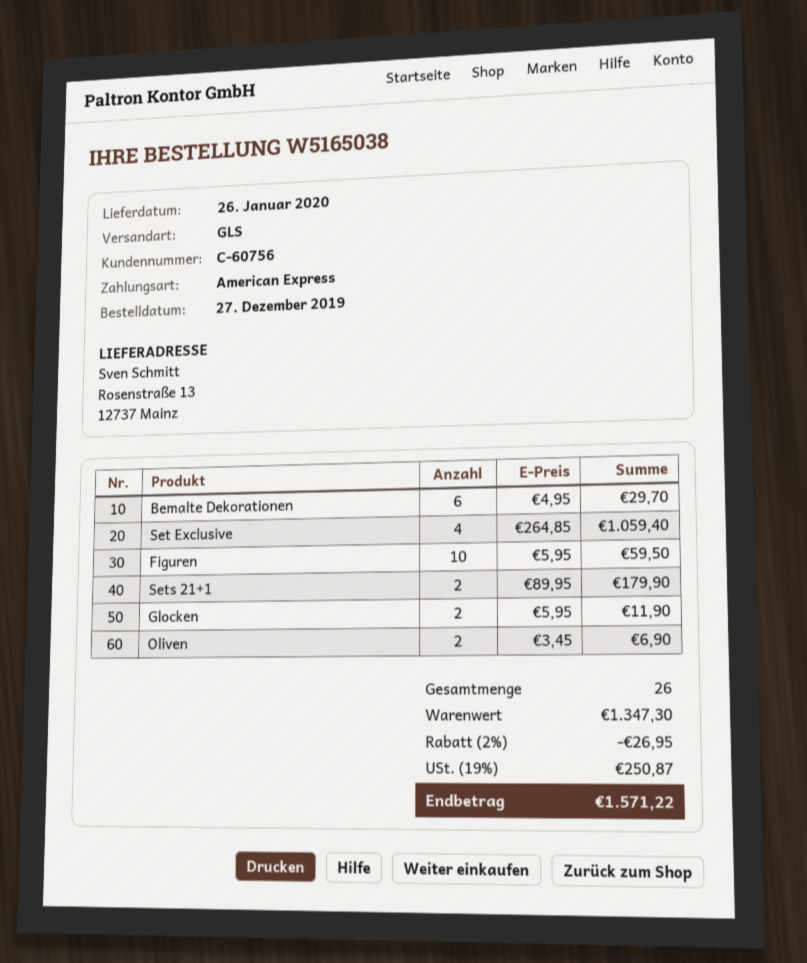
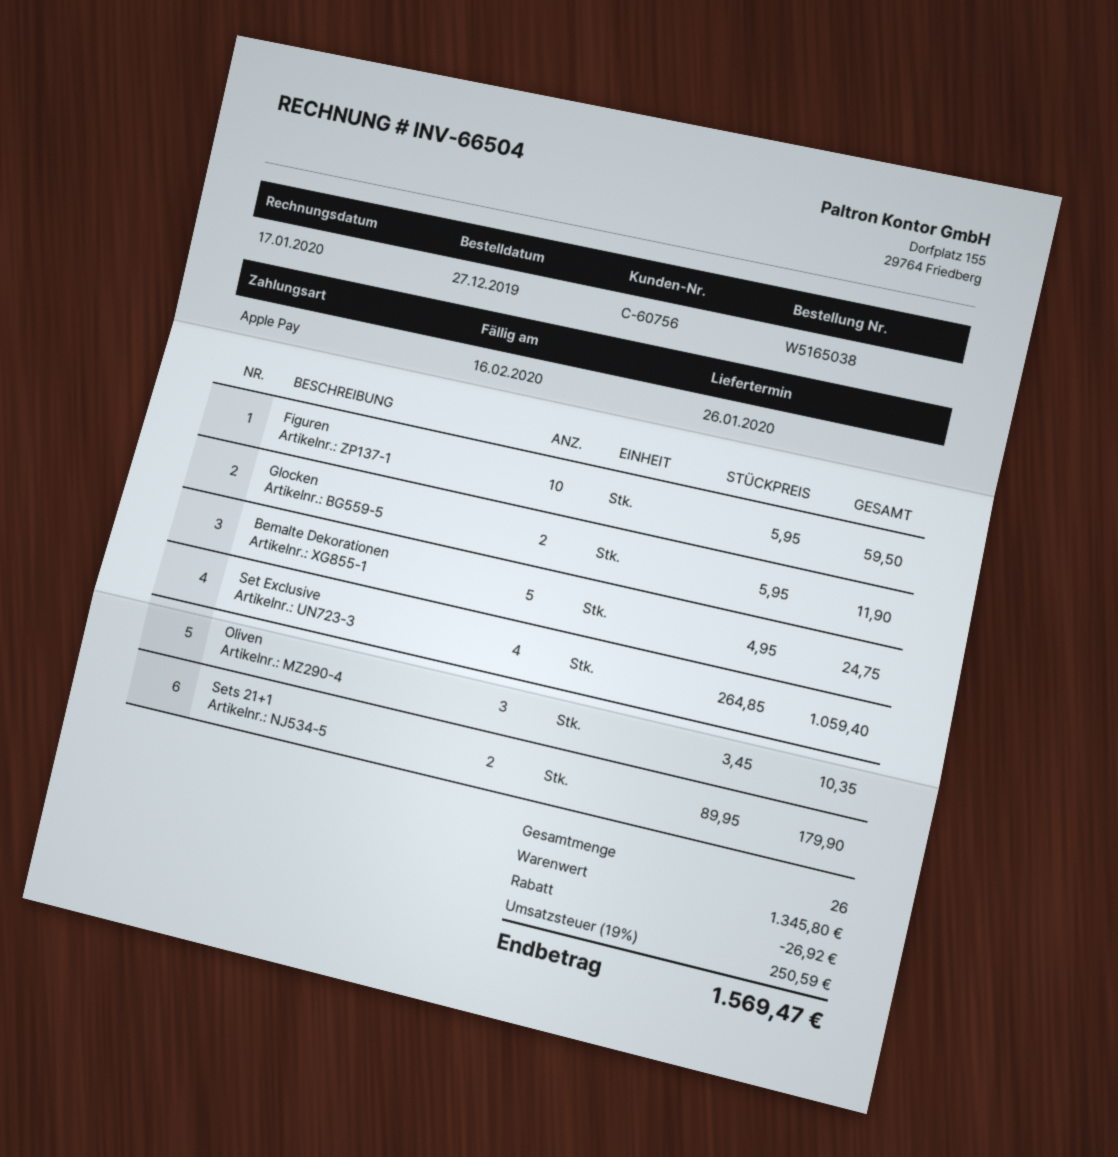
payment method: American Express -> Apple Pay
Bemalte Dekorationen: 6 x 4.95 = 29.70 -> 5 x 4.95 = 24.75
Oliven: 2 x 3.45 = 6.90 -> 3 x 3.45 = 10.35
subtotal: 1347.30 -> 1345.80
discount: 26.95 -> 26.92
tax: 19% = 250.87 -> 19% = 250.59
total: 1571.22 -> 1569.47

